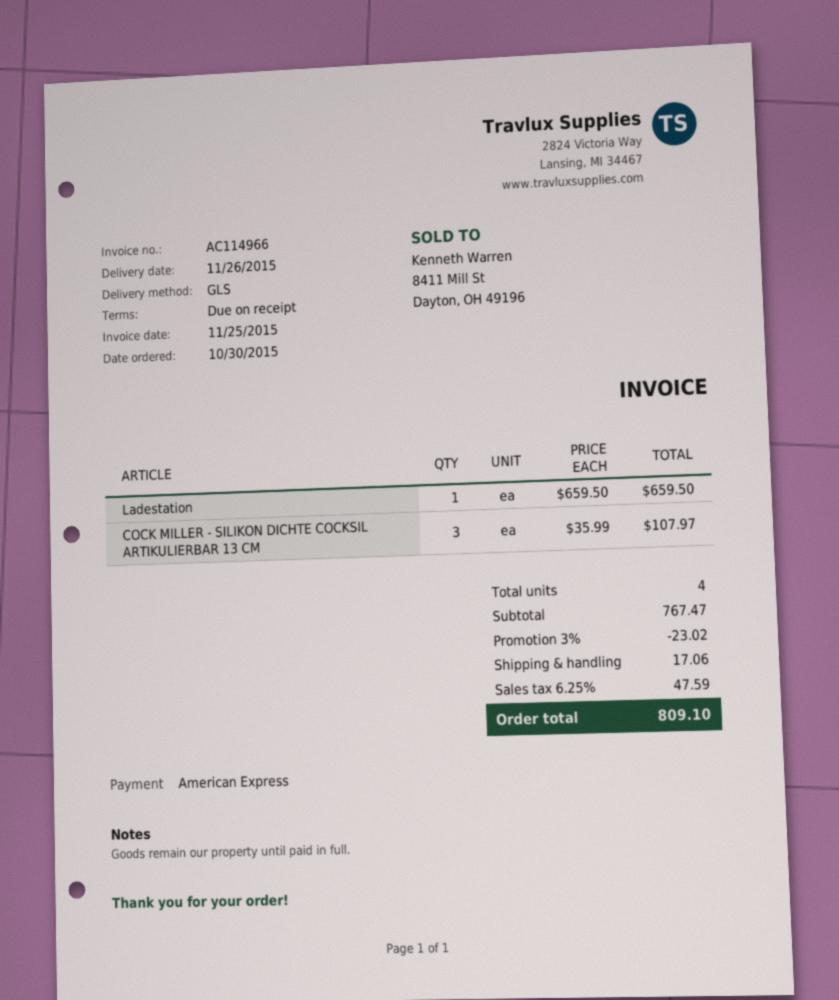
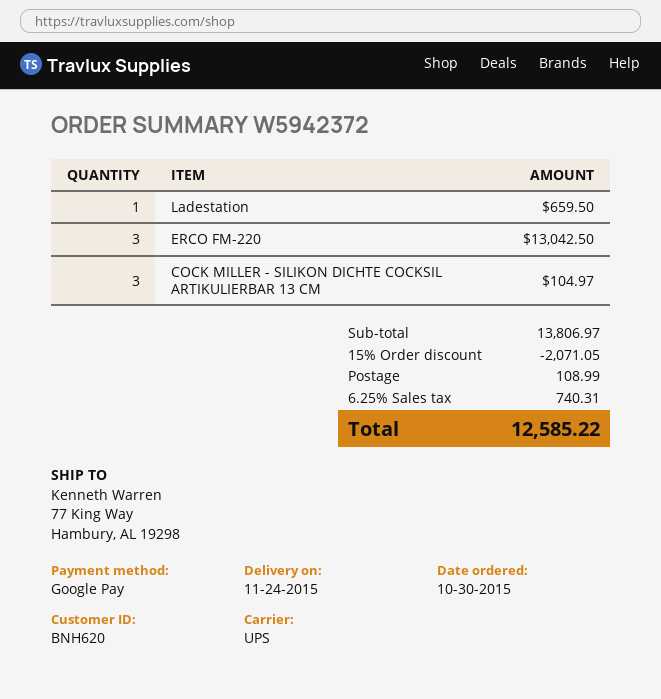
delivery date: 2015-11-26 -> 2015-11-24
payment method: American Express -> Google Pay
shipping method: GLS -> UPS
COCK MILLER - SILIKON DICHTE COCKSIL ARTIKULIERBAR 13 CM: 3 for 107.97 -> 3 for 104.97
ERCO FM-220: none -> 3 for 13042.50
subtotal: 767.47 -> 13806.97
discount: 3% = 23.02 -> 15% = 2071.05
shipping: 17.06 -> 108.99
tax: 6.25% = 47.59 -> 6.25% = 740.31
total: 809.10 -> 12585.22

